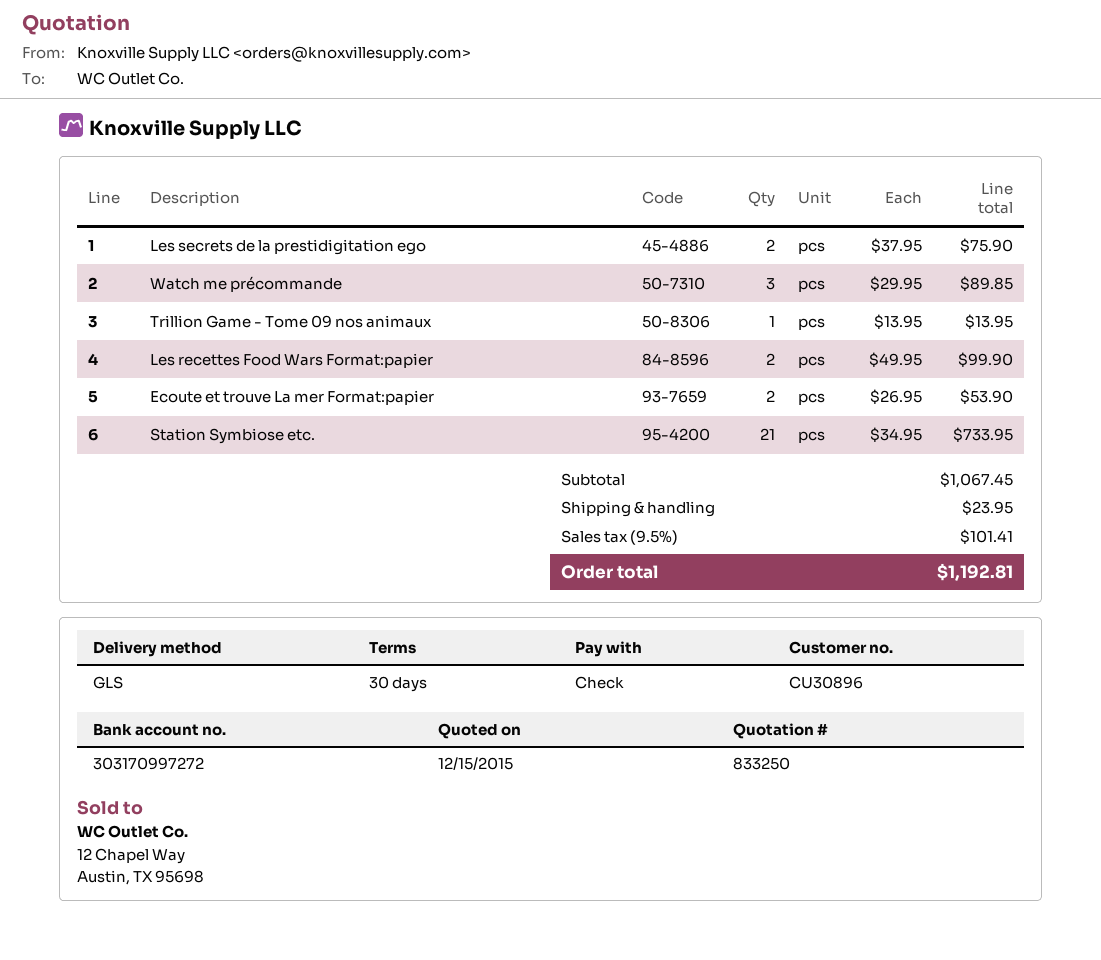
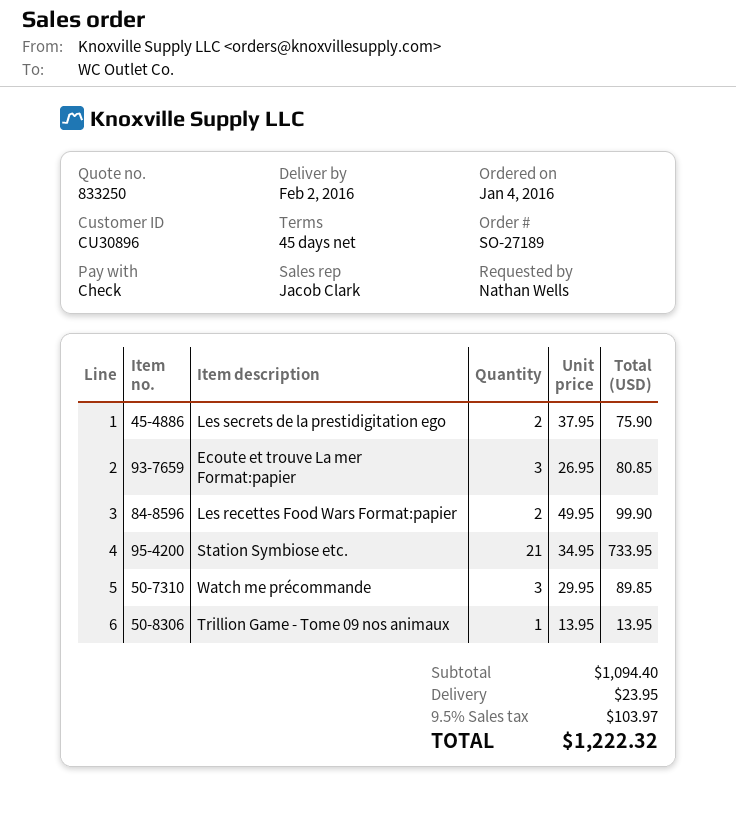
payment terms: 30 days -> 45 days
Ecoute et trouve La mer Format:papier: 2 x 26.95 = 53.90 -> 3 x 26.95 = 80.85
subtotal: 1067.45 -> 1094.40
tax: 9.5% = 101.41 -> 9.5% = 103.97
total: 1192.81 -> 1222.32

